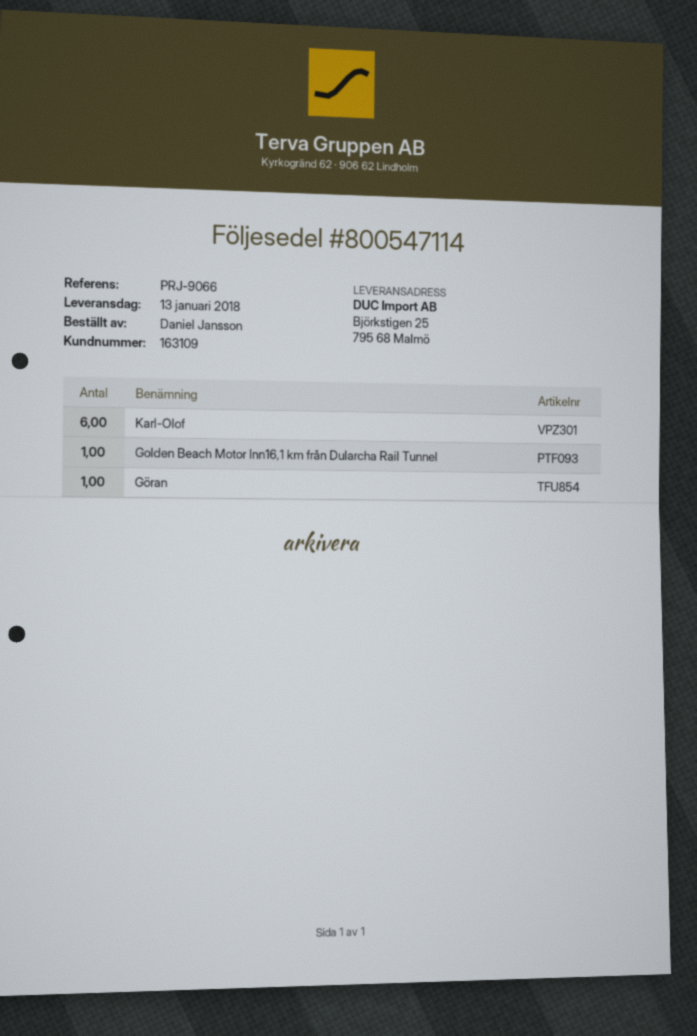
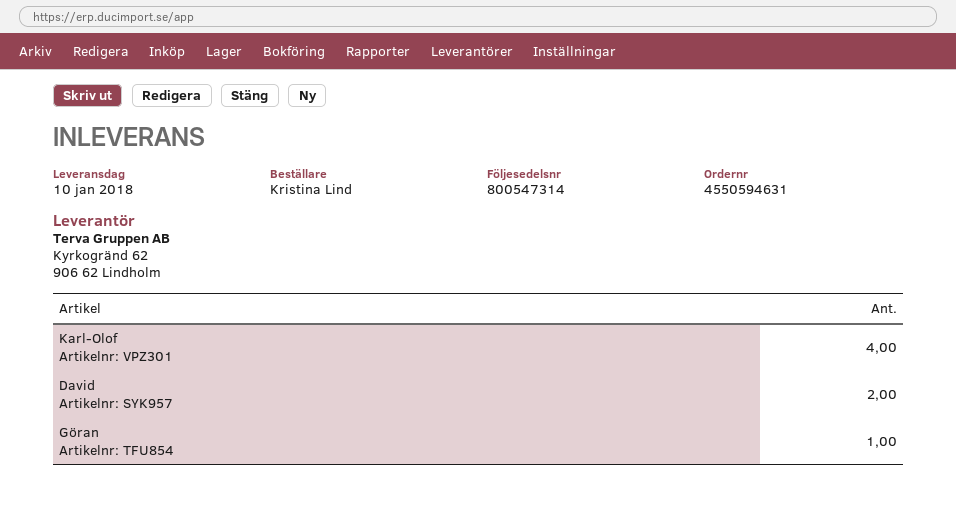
delivery note number: 800547114 -> 800547314
delivery date: 2018-01-13 -> 2018-01-10
ordered by: Daniel Jansson -> Kristina Lind
Karl-Olof: 6 -> 4
Golden Beach Motor Inn16,1 km från Dularcha Rail Tunnel: 1 -> none
David: none -> 2

